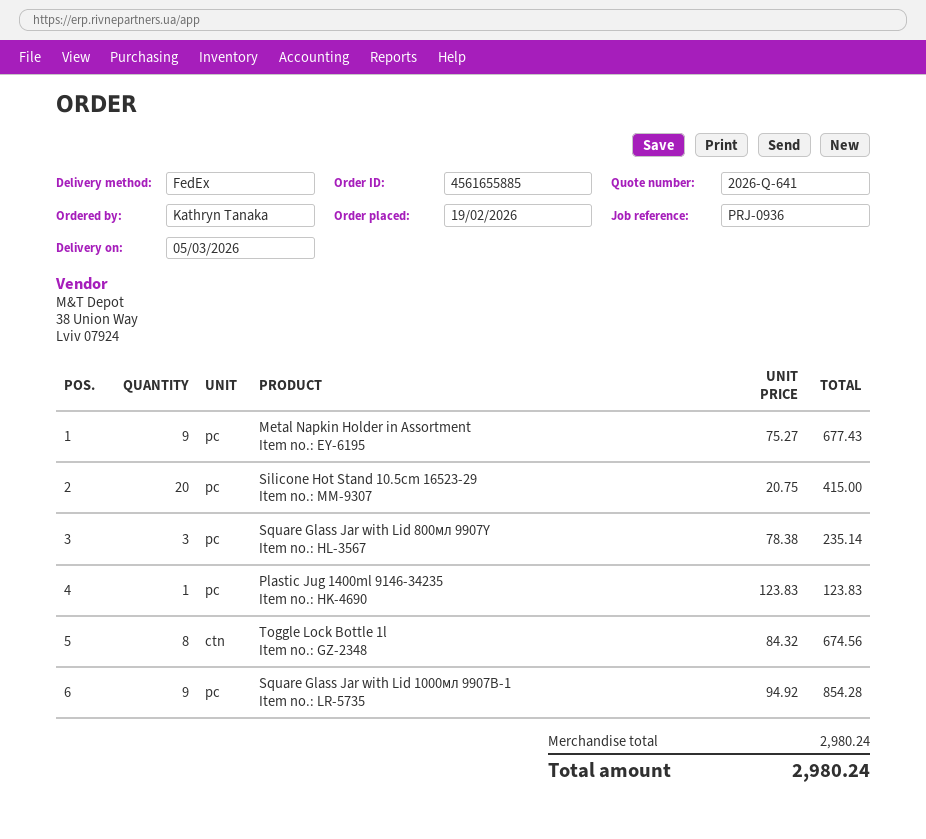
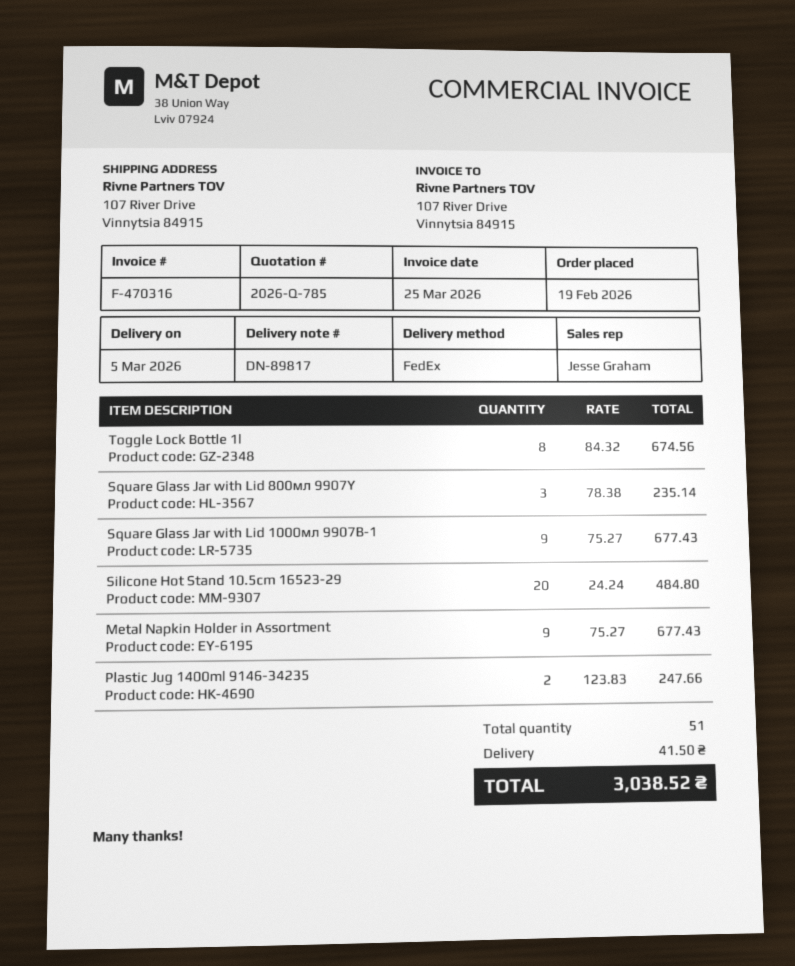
quote number: 2026-Q-641 -> 2026-Q-785
Silicone Hot Stand 10.5cm 16523-29: 20 x 20.75 = 415.00 -> 20 x 24.24 = 484.80
Plastic Jug 1400ml 9146-34235: 1 x 123.83 = 123.83 -> 2 x 123.83 = 247.66
Square Glass Jar with Lid 1000мл 9907B-1: 9 x 94.92 = 854.28 -> 9 x 75.27 = 677.43
shipping: none -> 41.50
total: 2980.24 -> 3038.52

